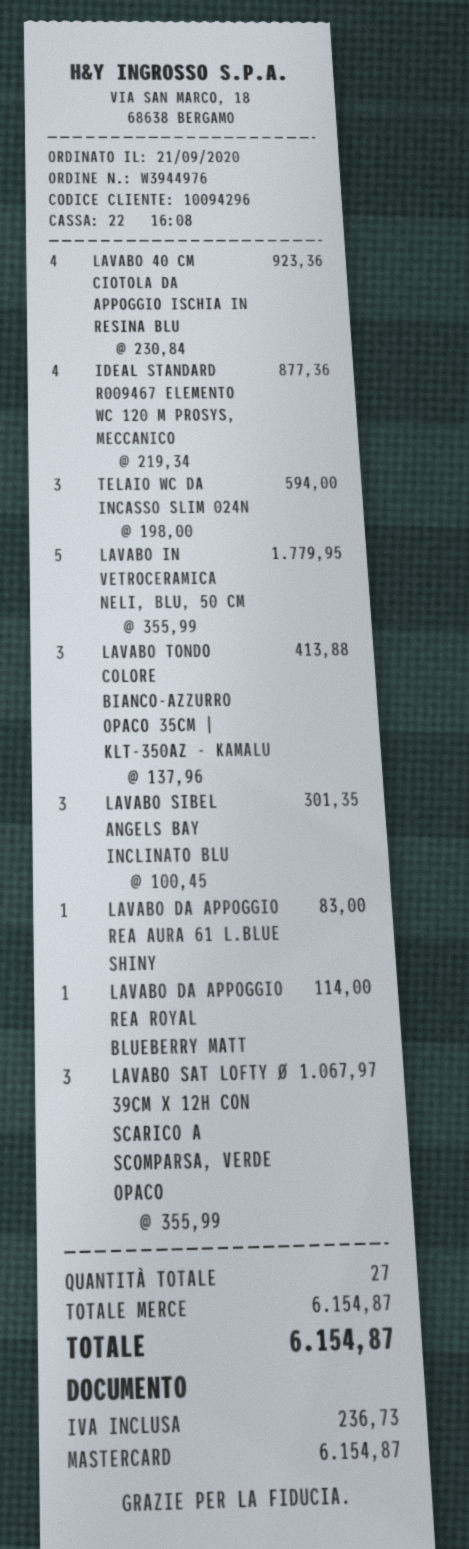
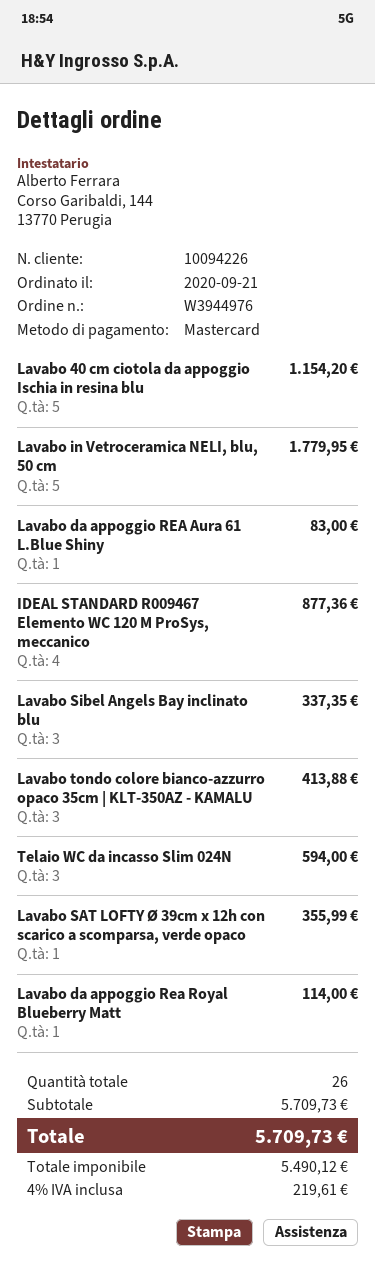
customer number: 10094296 -> 10094226
LAVABO 40 CM CIOTOLA DA APPOGGIO ISCHIA IN RESINA BLU: 4 for 923.36 -> 5 for 1154.20
LAVABO SIBEL ANGELS BAY INCLINATO BLU: 3 for 301.35 -> 3 for 337.35
LAVABO SAT LOFTY Ø 39CM X 12H CON SCARICO A SCOMPARSA, VERDE OPACO: 3 for 1067.97 -> 1 for 355.99
total quantity: 27 -> 26
subtotal: 6154.87 -> 5709.73
tax: 236.73 -> 219.61
total: 6154.87 -> 5709.73

